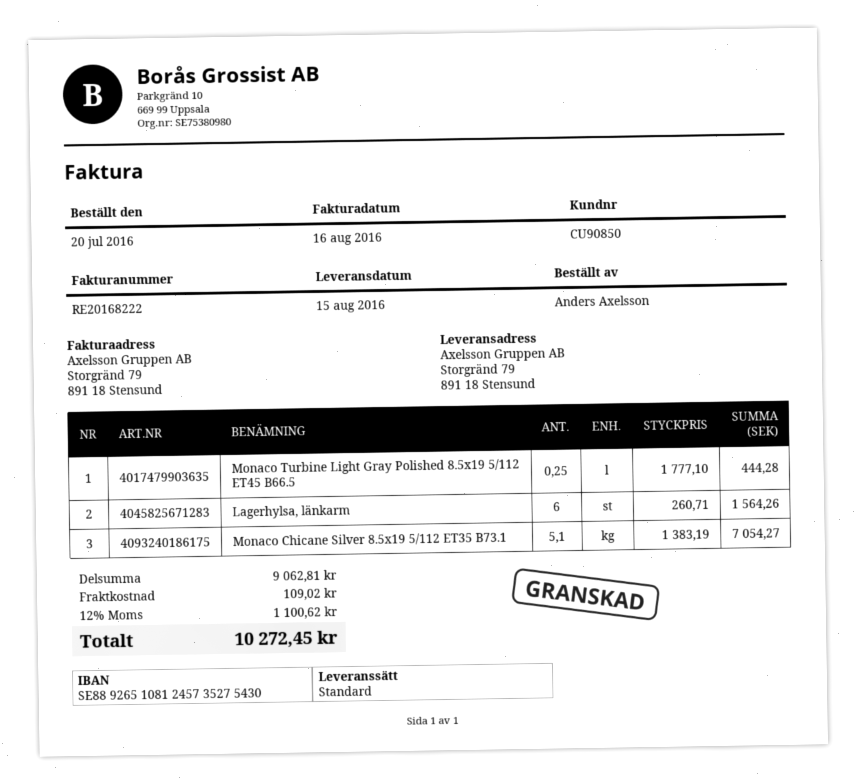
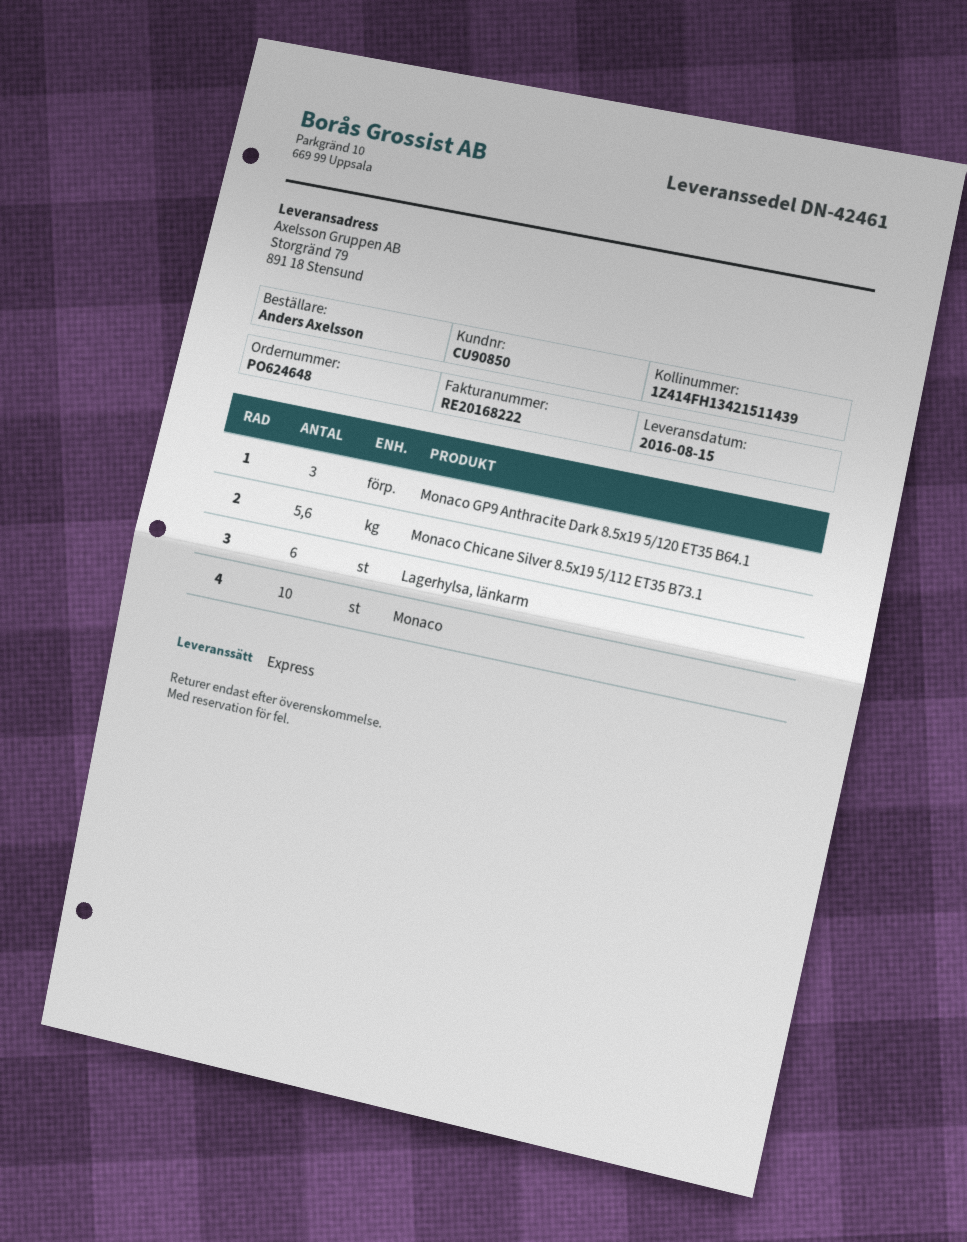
shipping method: standard -> express
Monaco Turbine Light Gray Polished 8.5x19 5/112 ET45 B66.5: 0.25 -> none
Monaco Chicane Silver 8.5x19 5/112 ET35 B73.1: 5.1 -> 5.6
Monaco GP9 Anthracite Dark 8.5x19 5/120 ET35 B64.1: none -> 3
Monaco: none -> 10

